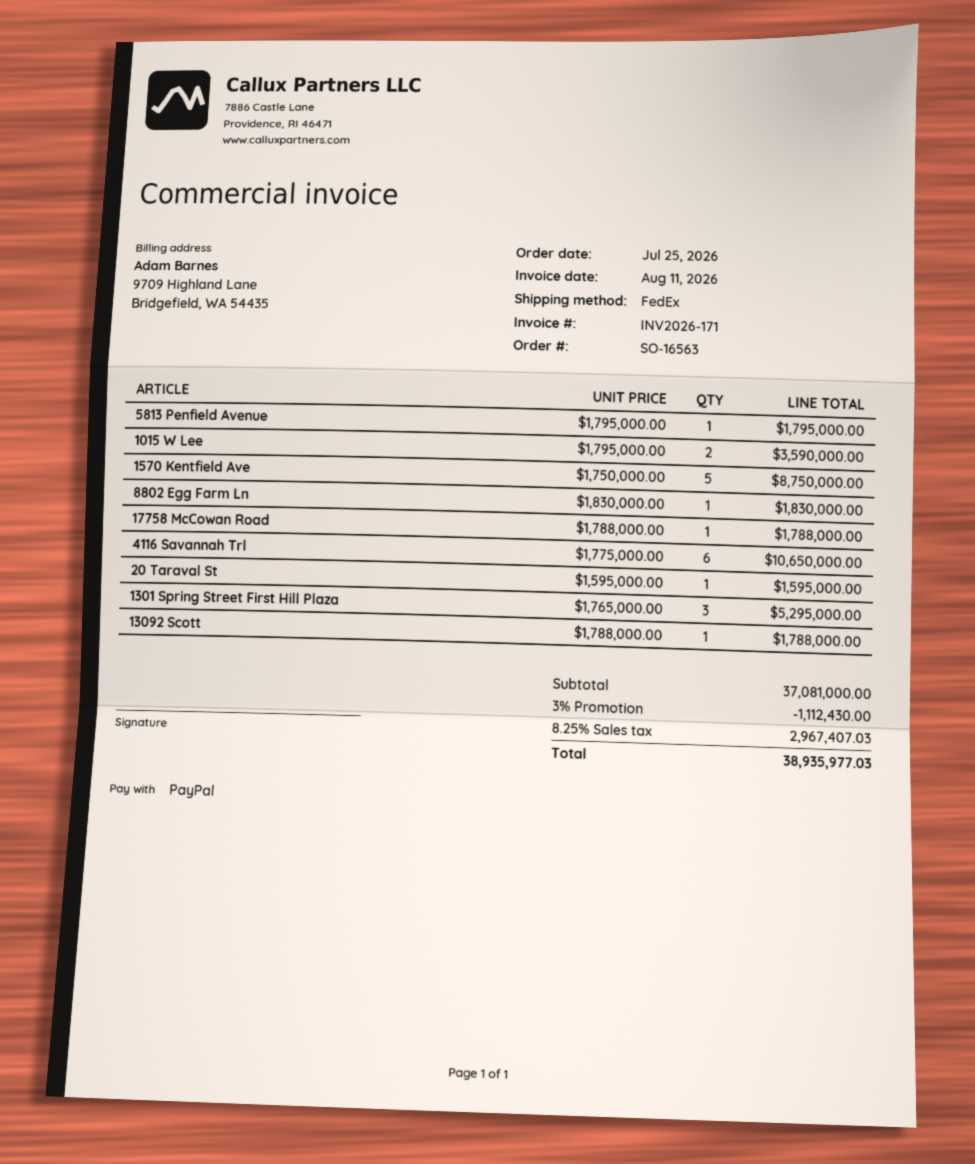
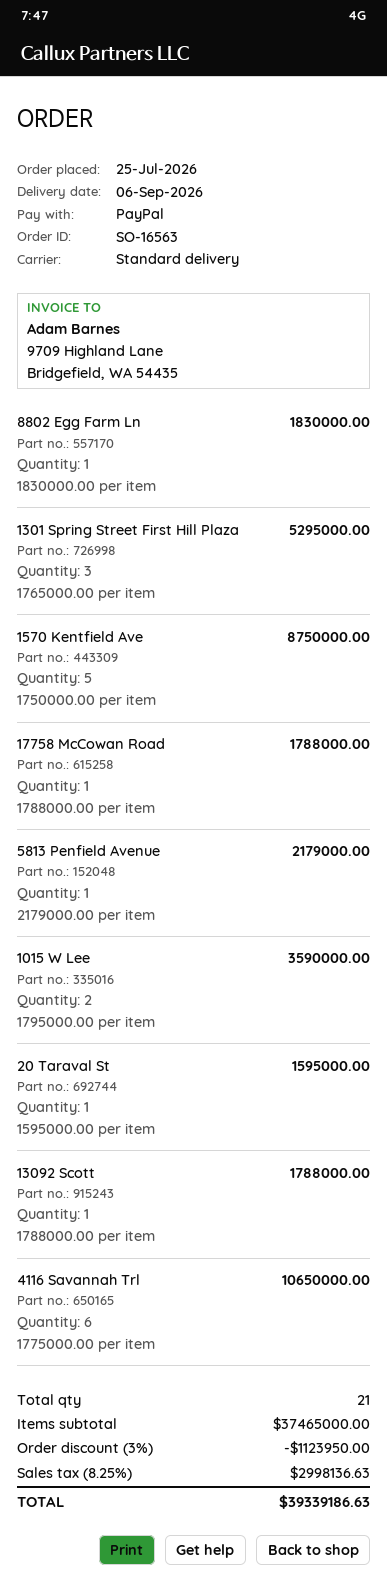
shipping method: FedEx -> standard
5813 Penfield Avenue: 1 x 1795000.00 = 1795000.00 -> 1 x 2179000.00 = 2179000.00
subtotal: 37081000.00 -> 37465000.00
discount: 3% = 1112430.00 -> 3% = 1123950.00
tax: 8.25% = 2967407.03 -> 8.25% = 2998136.63
total: 38935977.03 -> 39339186.63

